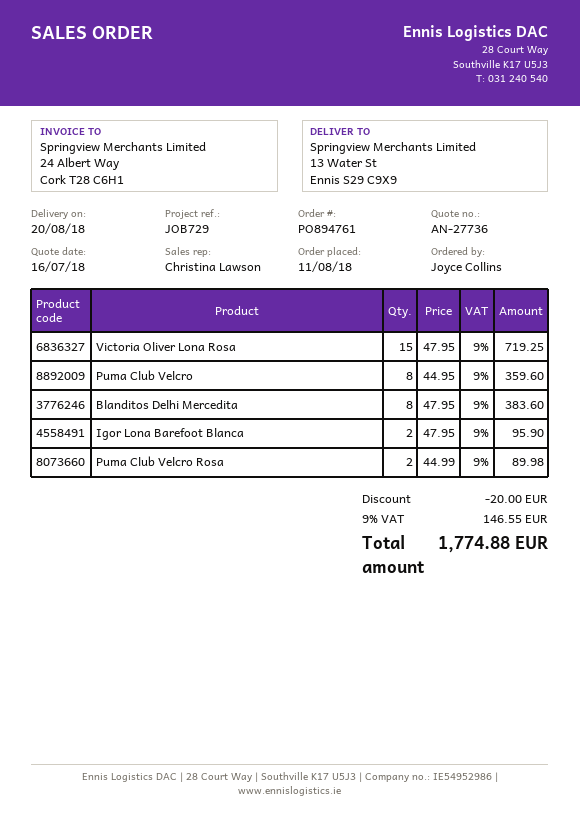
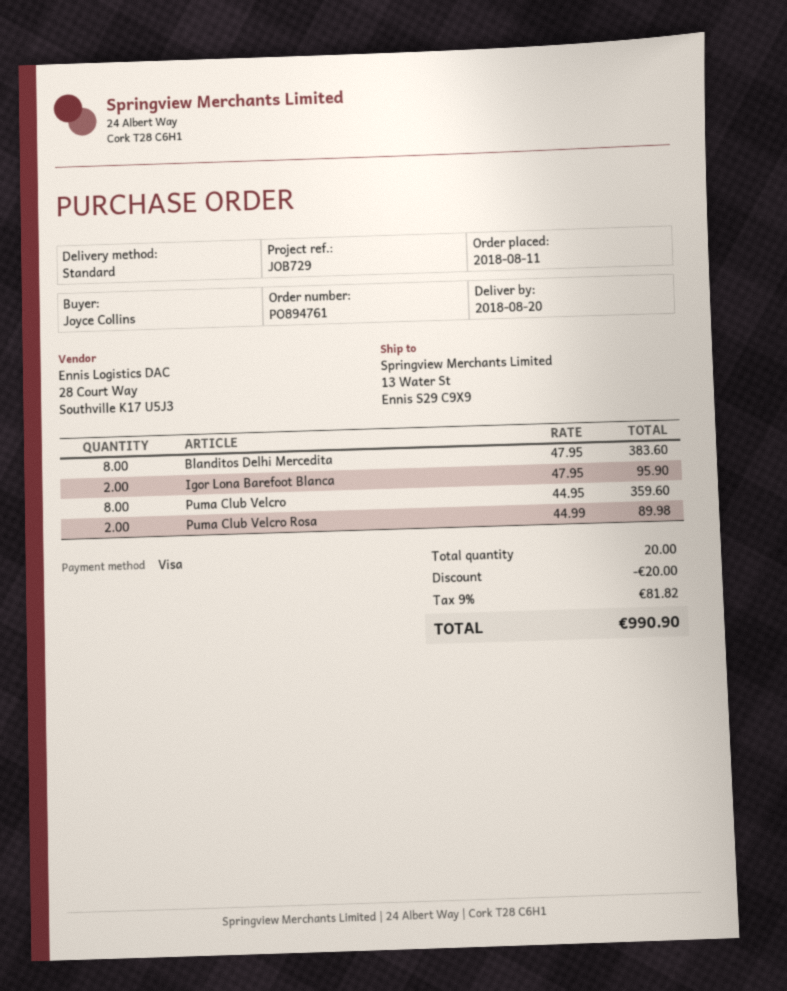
Victoria Oliver Lona Rosa: 15 x 47.95 = 719.25 -> none
tax: 9% = 146.55 -> 9% = 81.82
total: 1774.88 -> 990.90

